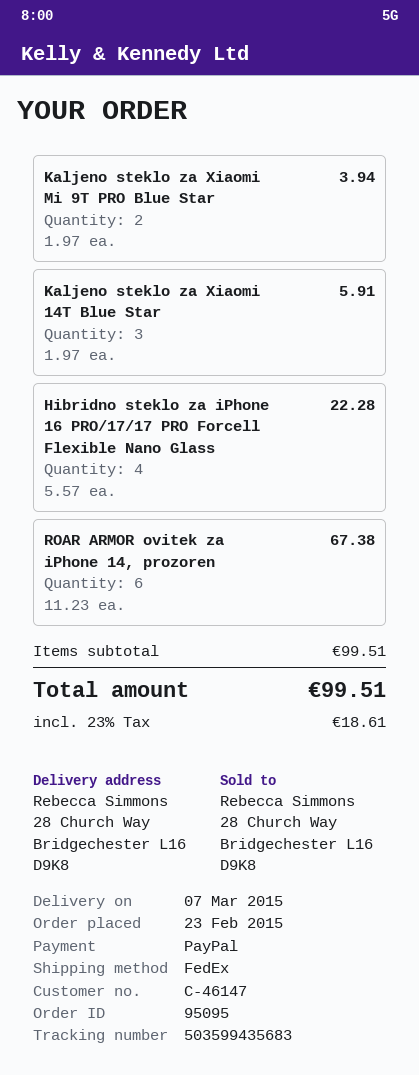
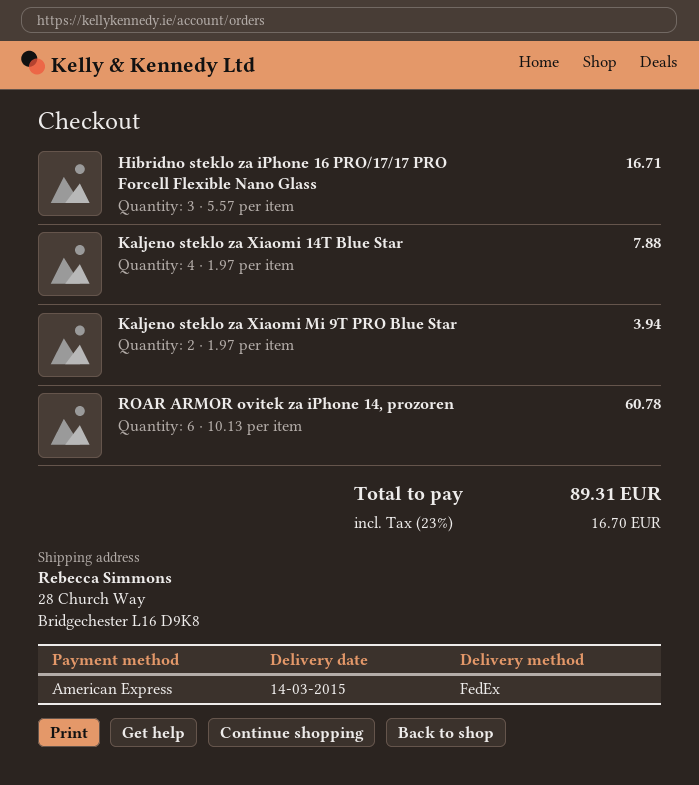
delivery date: 2015-03-07 -> 2015-03-14
payment method: PayPal -> American Express
Kaljeno steklo za Xiaomi 14T Blue Star: 3 x 1.97 = 5.91 -> 4 x 1.97 = 7.88
Hibridno steklo za iPhone 16 PRO/17/17 PRO Forcell Flexible Nano Glass: 4 x 5.57 = 22.28 -> 3 x 5.57 = 16.71
ROAR ARMOR ovitek za iPhone 14, prozoren: 6 x 11.23 = 67.38 -> 6 x 10.13 = 60.78
tax: 23% = 18.61 -> 23% = 16.70
total: 99.51 -> 89.31

